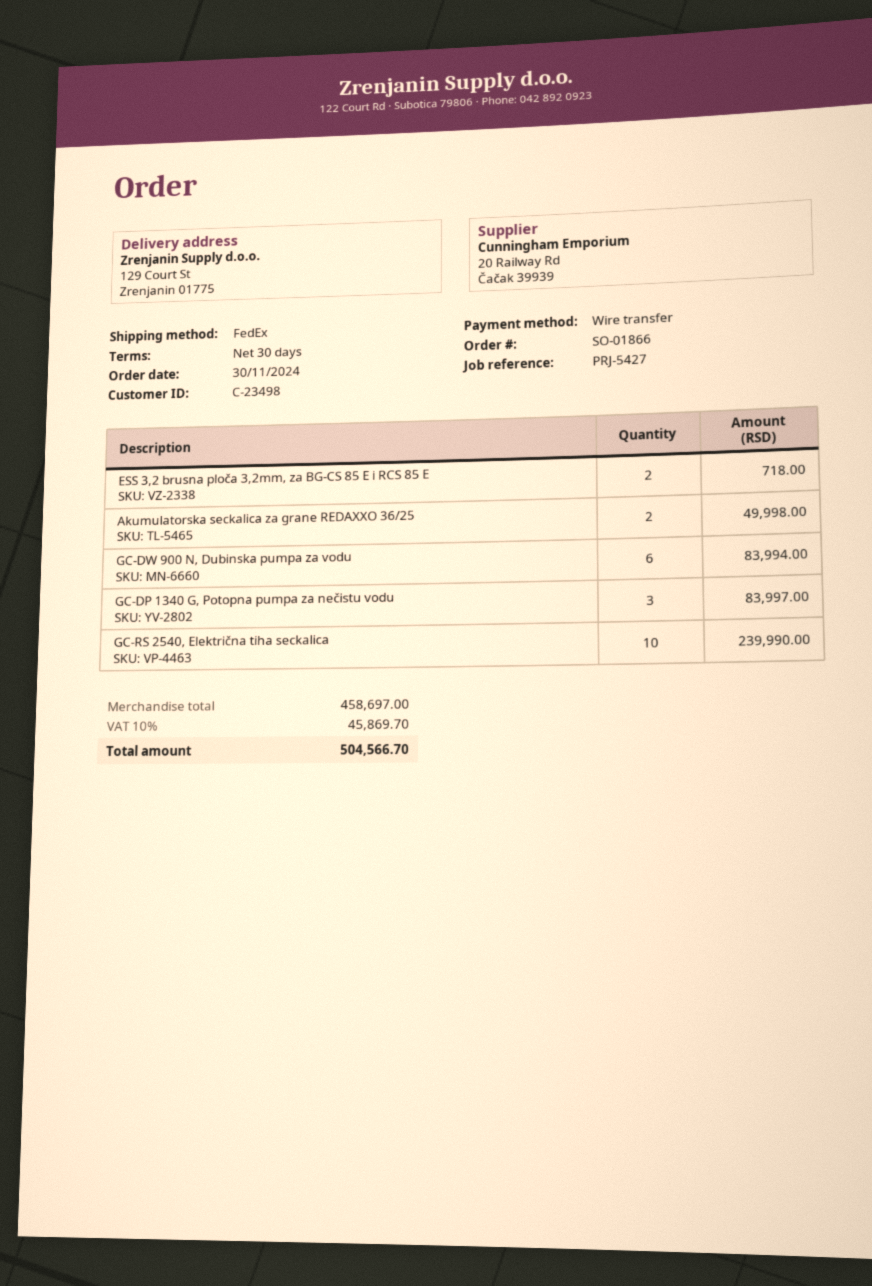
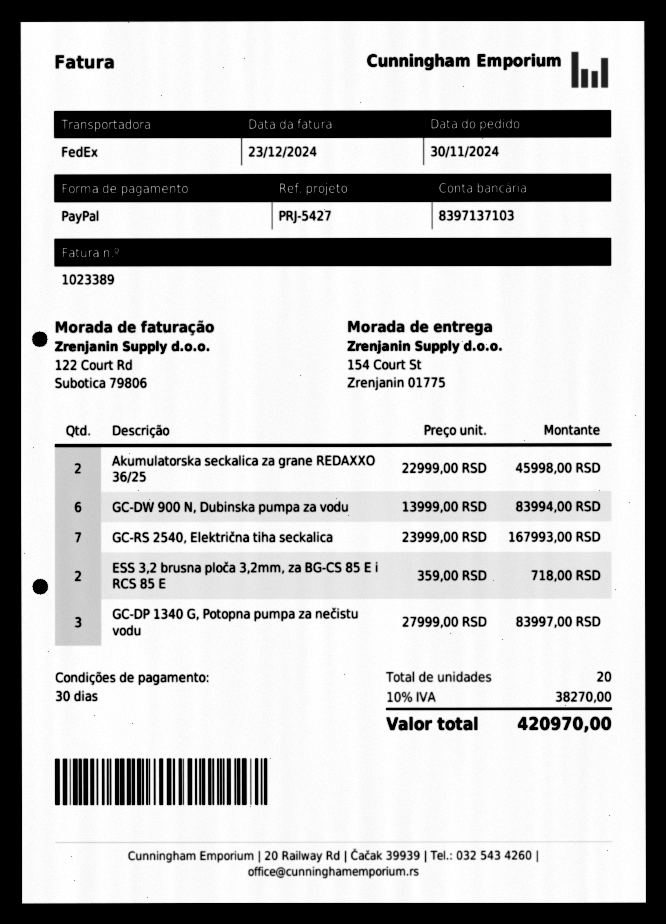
payment method: bank transfer -> PayPal
ship to: 129 Court St, Zrenjanin 01775 -> 154 Court St, Zrenjanin 01775
Akumulatorska seckalica za grane REDAXXO 36/25: 2 for 49998.00 -> 2 for 45998.00
GC-RS 2540, Električna tiha seckalica: 10 for 239990.00 -> 7 for 167993.00
tax: 10% = 45869.70 -> 10% = 38270.00
total: 504566.70 -> 420970.00

